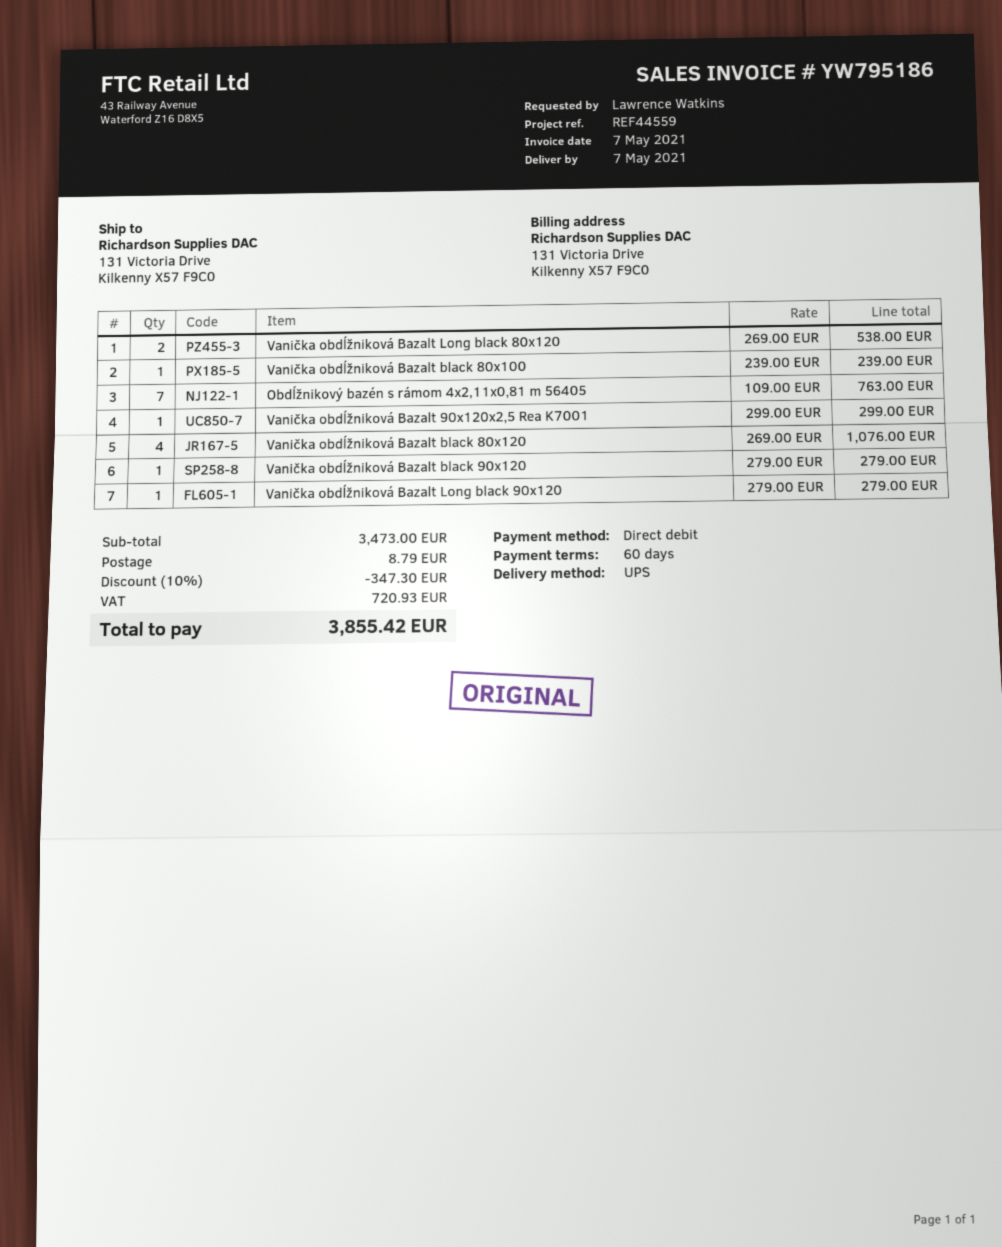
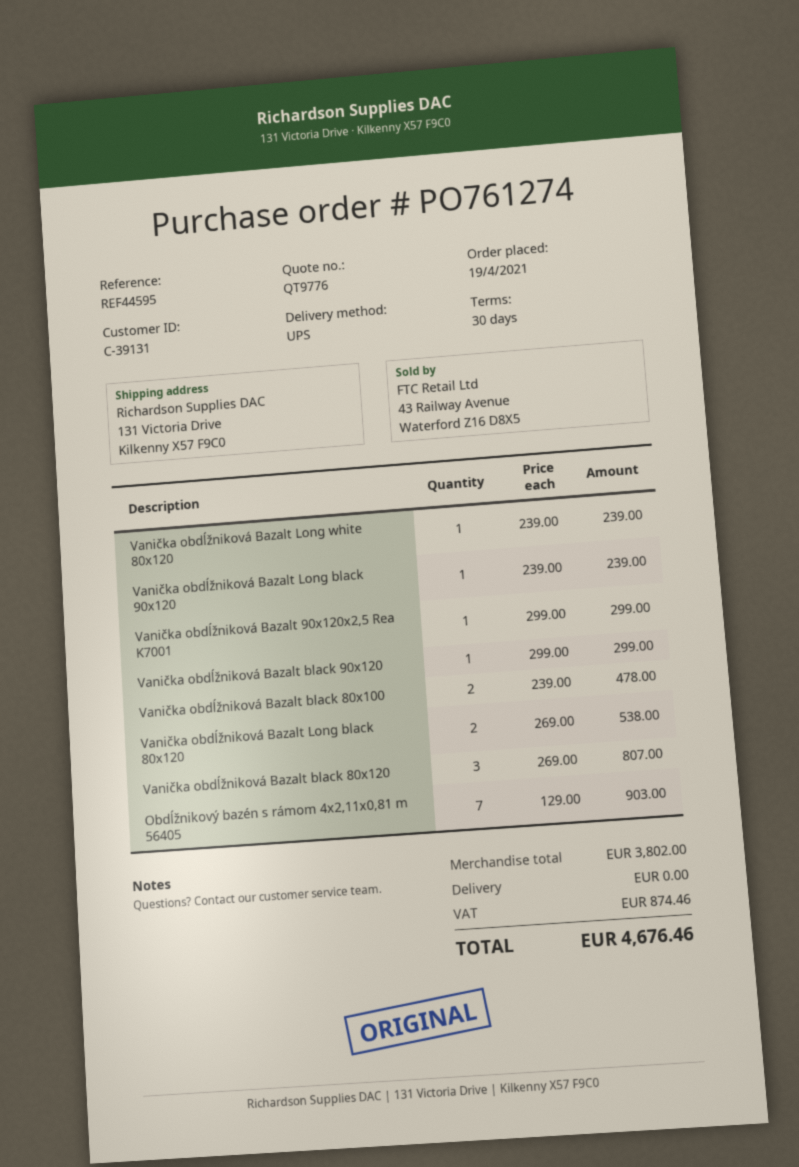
payment terms: 60 days -> 30 days
reference: REF44559 -> REF44595
Vanička obdĺžniková Bazalt black 80x100: 1 x 239.00 = 239.00 -> 2 x 239.00 = 478.00
Obdĺžnikový bazén s rámom 4x2,11x0,81 m 56405: 7 x 109.00 = 763.00 -> 7 x 129.00 = 903.00
Vanička obdĺžniková Bazalt black 80x120: 4 x 269.00 = 1076.00 -> 3 x 269.00 = 807.00
Vanička obdĺžniková Bazalt black 90x120: 1 x 279.00 = 279.00 -> 1 x 299.00 = 299.00
Vanička obdĺžniková Bazalt Long black 90x120: 1 x 279.00 = 279.00 -> 1 x 239.00 = 239.00
Vanička obdĺžniková Bazalt Long white 80x120: none -> 1 x 239.00 = 239.00
subtotal: 3473.00 -> 3802.00
discount: 10% = 347.30 -> none
shipping: 8.79 -> 0.00
tax: 720.93 -> 874.46
total: 3855.42 -> 4676.46

